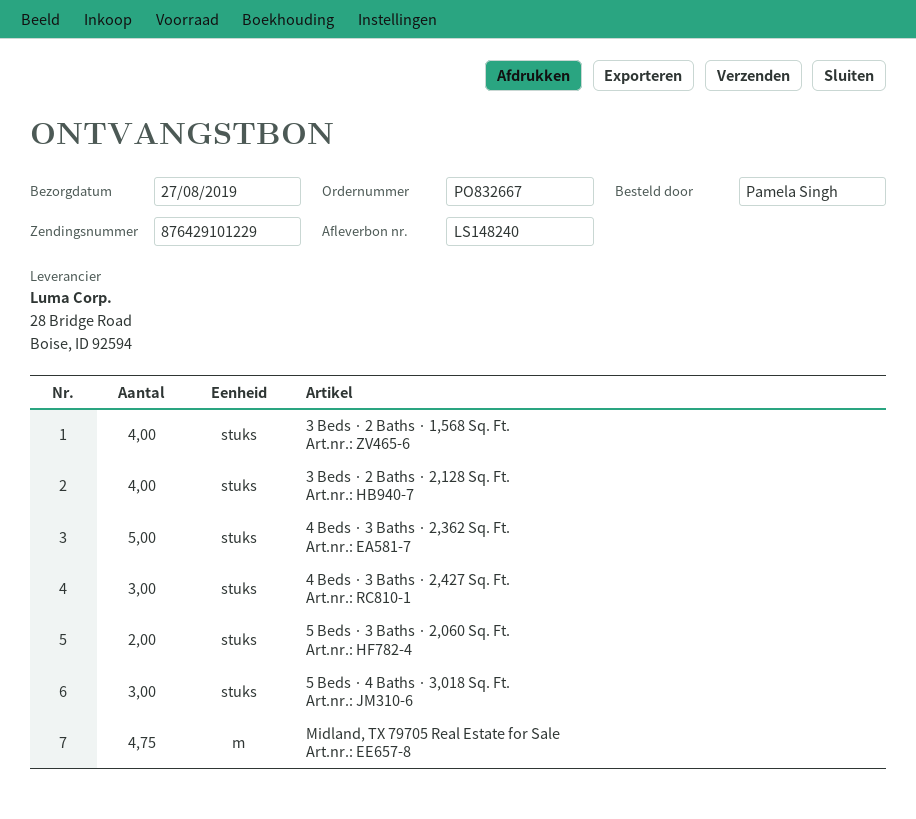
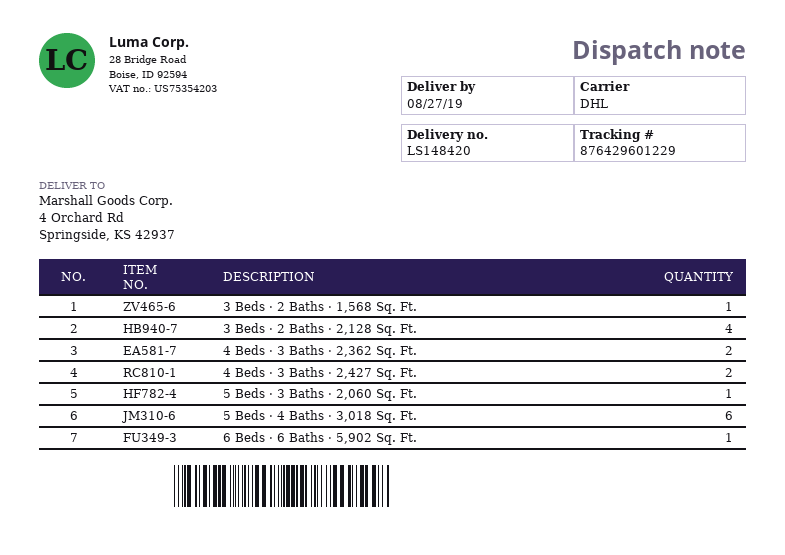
delivery note number: LS148240 -> LS148420
tracking number: 876429101229 -> 876429601229
3 Beds · 2 Baths · 1,568 Sq. Ft.: 4 -> 1
4 Beds · 3 Baths · 2,362 Sq. Ft.: 5 -> 2
4 Beds · 3 Baths · 2,427 Sq. Ft.: 3 -> 2
5 Beds · 3 Baths · 2,060 Sq. Ft.: 2 -> 1
5 Beds · 4 Baths · 3,018 Sq. Ft.: 3 -> 6
Midland, TX 79705 Real Estate for Sale: 4.75 -> none
6 Beds · 6 Baths · 5,902 Sq. Ft.: none -> 1

